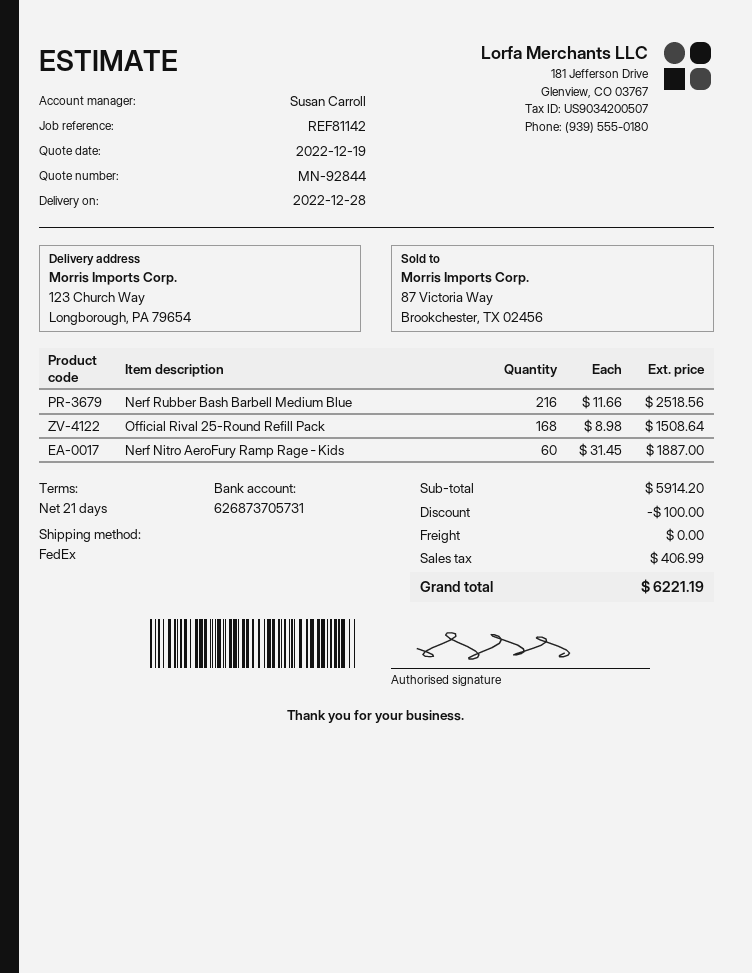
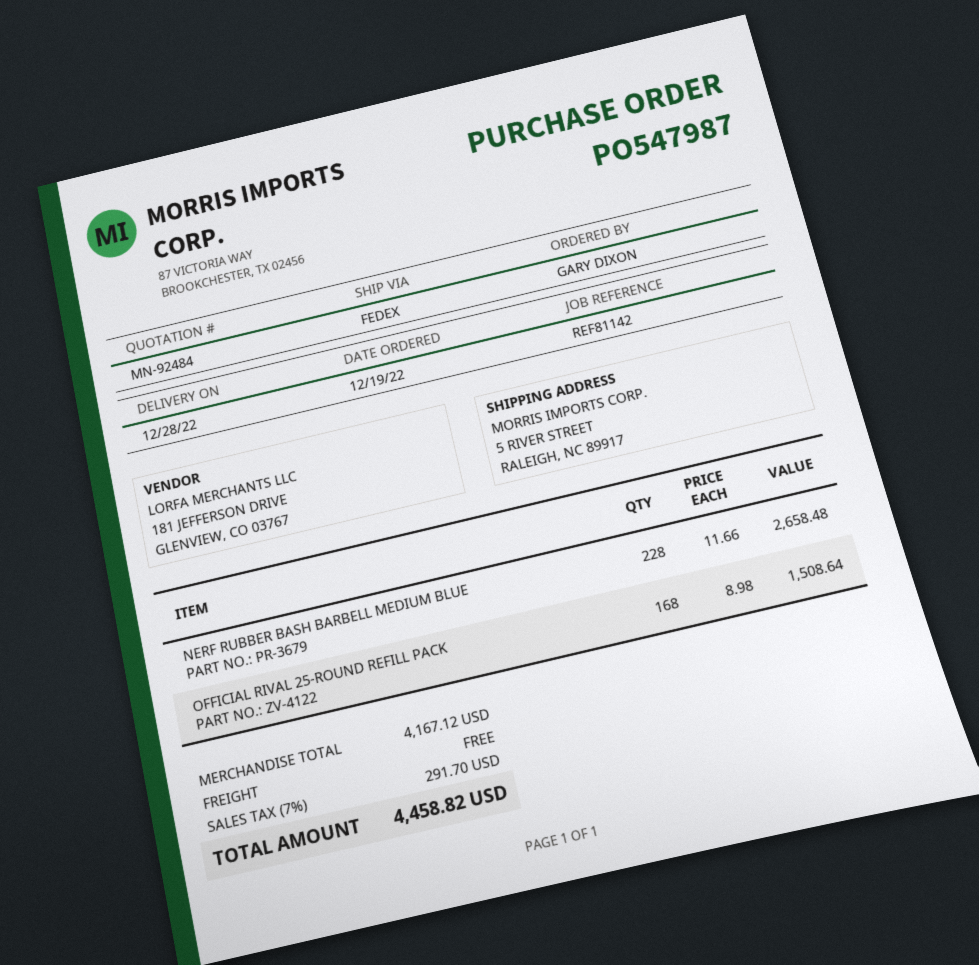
quote number: MN-92844 -> MN-92484
ship to: 123 Church Way, Longborough, PA 79654 -> 5 RIVER STREET, RALEIGH, NC 89917
Nerf Rubber Bash Barbell Medium Blue: 216 x 11.66 = 2518.56 -> 228 x 11.66 = 2658.48
Nerf Nitro AeroFury Ramp Rage ‑ Kids: 60 x 31.45 = 1887.00 -> none
subtotal: 5914.20 -> 4167.12
discount: 100.00 -> none
tax: 406.99 -> 291.70
total: 6221.19 -> 4458.82

